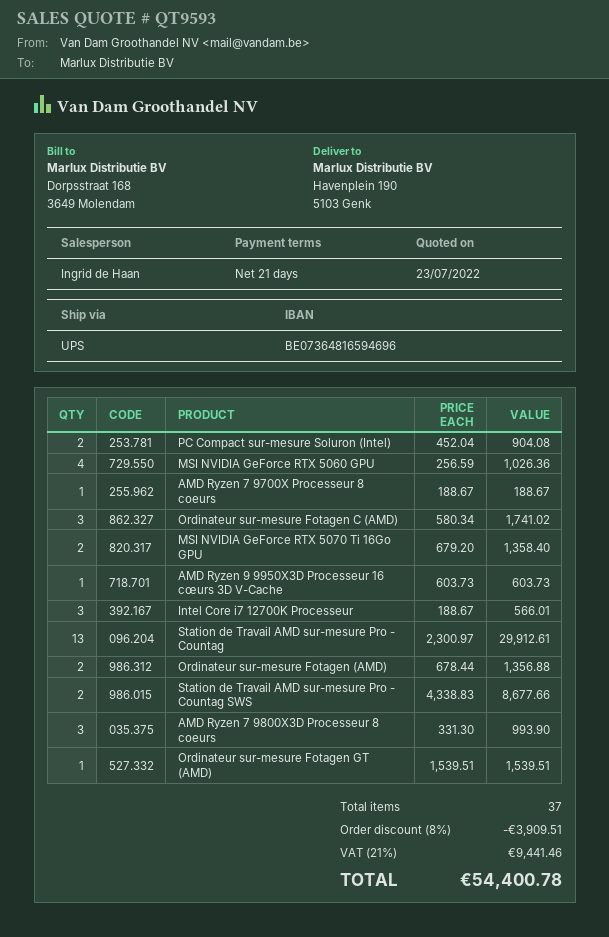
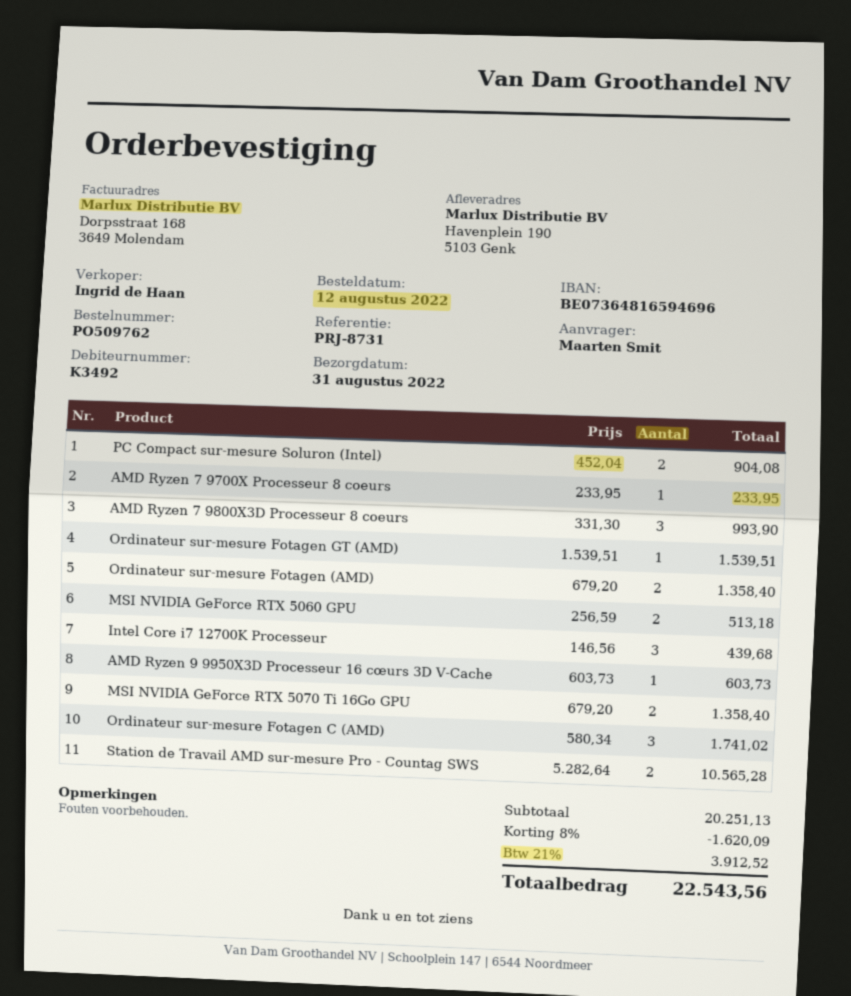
MSI NVIDIA GeForce RTX 5060 GPU: 4 x 256.59 = 1026.36 -> 2 x 256.59 = 513.18
AMD Ryzen 7 9700X Processeur 8 coeurs: 1 x 188.67 = 188.67 -> 1 x 233.95 = 233.95
Intel Core i7 12700K Processeur: 3 x 188.67 = 566.01 -> 3 x 146.56 = 439.68
Station de Travail AMD sur-mesure Pro - Countag: 13 x 2300.97 = 29912.61 -> none
Ordinateur sur-mesure Fotagen (AMD): 2 x 678.44 = 1356.88 -> 2 x 679.20 = 1358.40
Station de Travail AMD sur-mesure Pro - Countag SWS: 2 x 4338.83 = 8677.66 -> 2 x 5282.64 = 10565.28
discount: 8% = 3909.51 -> 8% = 1620.09
tax: 21% = 9441.46 -> 21% = 3912.52
total: 54400.78 -> 22543.56

